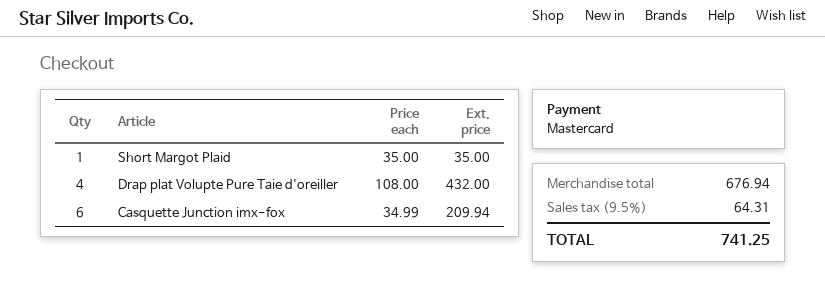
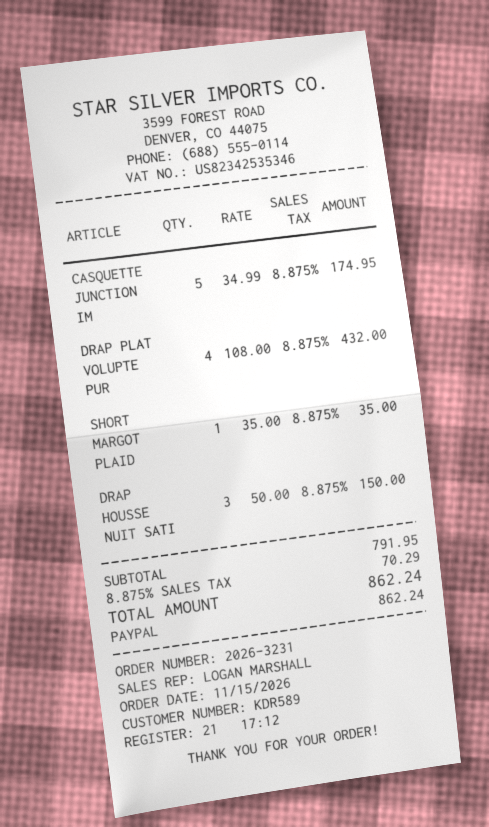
payment method: Mastercard -> PayPal
Casquette Junction imx-fox: 6 x 34.99 = 209.94 -> 5 x 34.99 = 174.95
DRAP HOUSSE NUIT SATI: none -> 3 x 50.00 = 150.00
subtotal: 676.94 -> 791.95
tax: 9.5% = 64.31 -> 8.875% = 70.29
total: 741.25 -> 862.24

